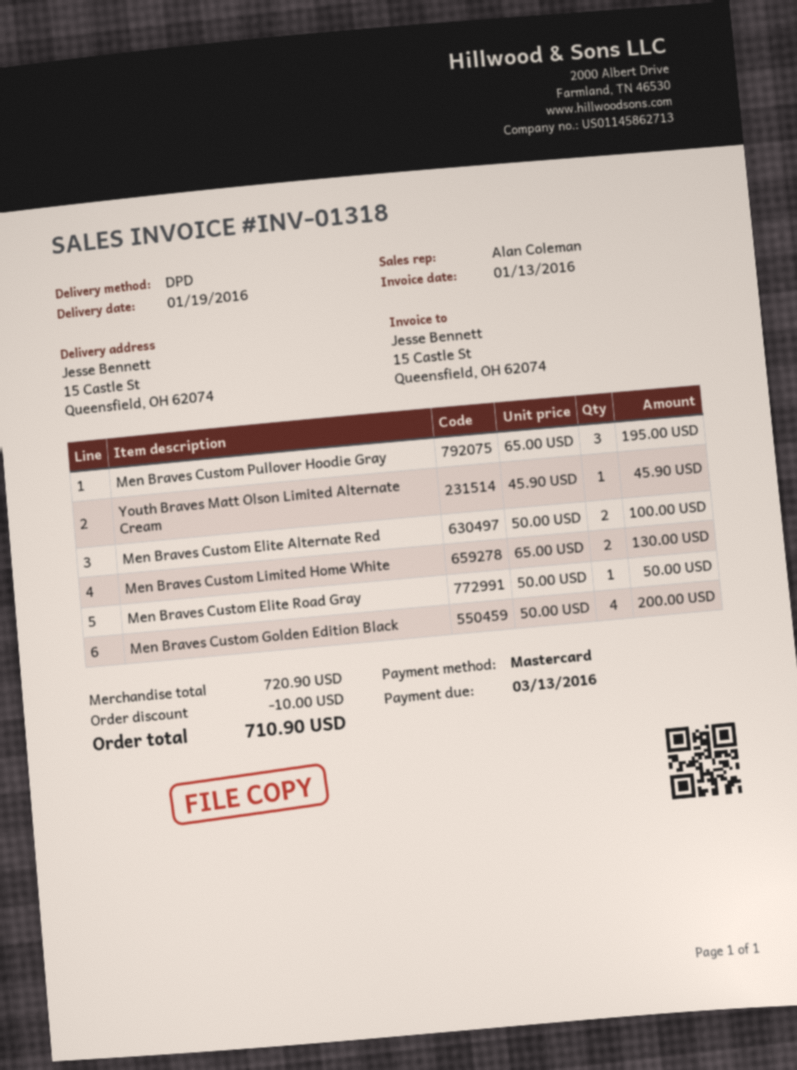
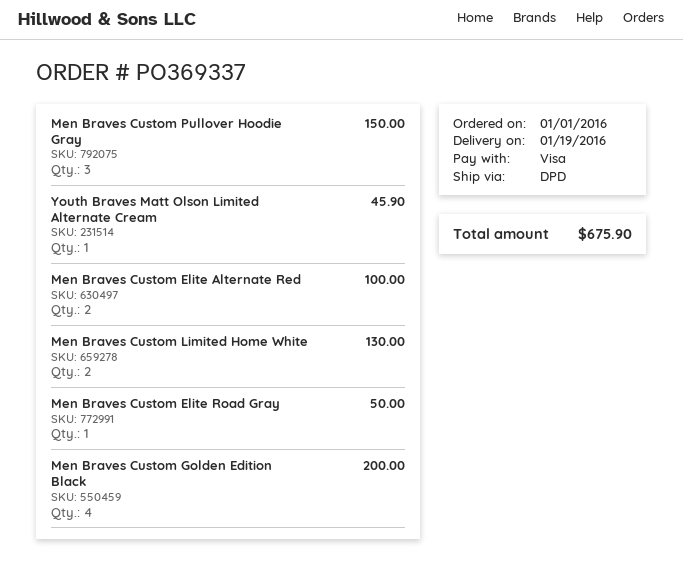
payment method: Mastercard -> Visa
Men Braves Custom Pullover Hoodie Gray: 3 for 195.00 -> 3 for 150.00
discount: 10.00 -> none
total: 710.90 -> 675.90

